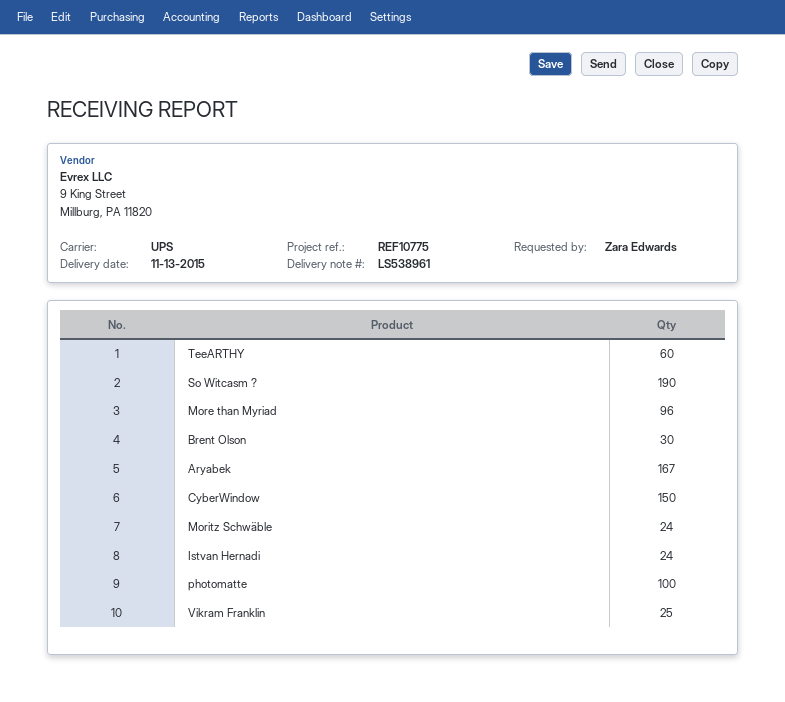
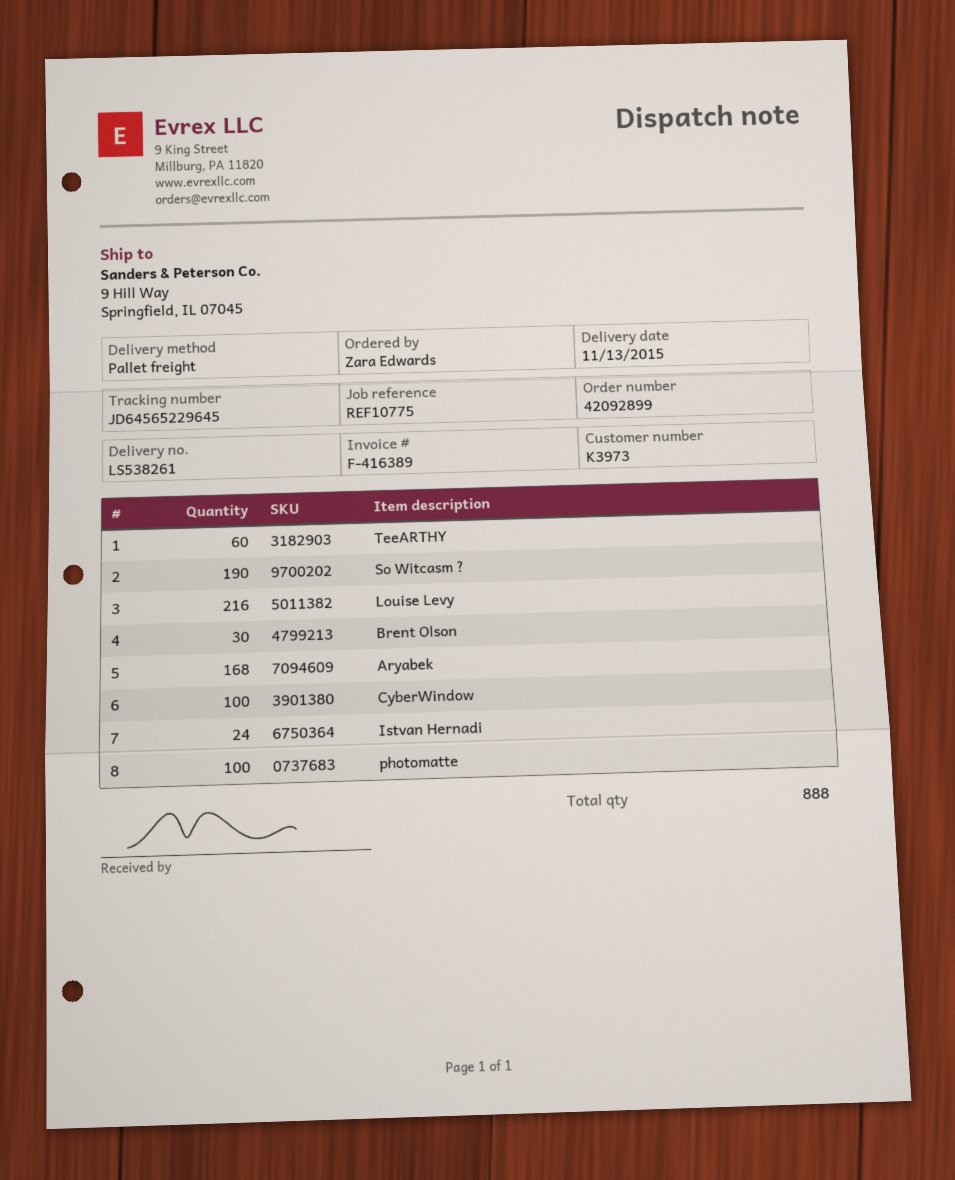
delivery note number: LS538961 -> LS538261
shipping method: UPS -> pallet freight
More than Myriad: 96 -> none
Aryabek: 167 -> 168
CyberWindow: 150 -> 100
Moritz Schwäble: 24 -> none
Vikram Franklin: 25 -> none
Louise Levy: none -> 216

